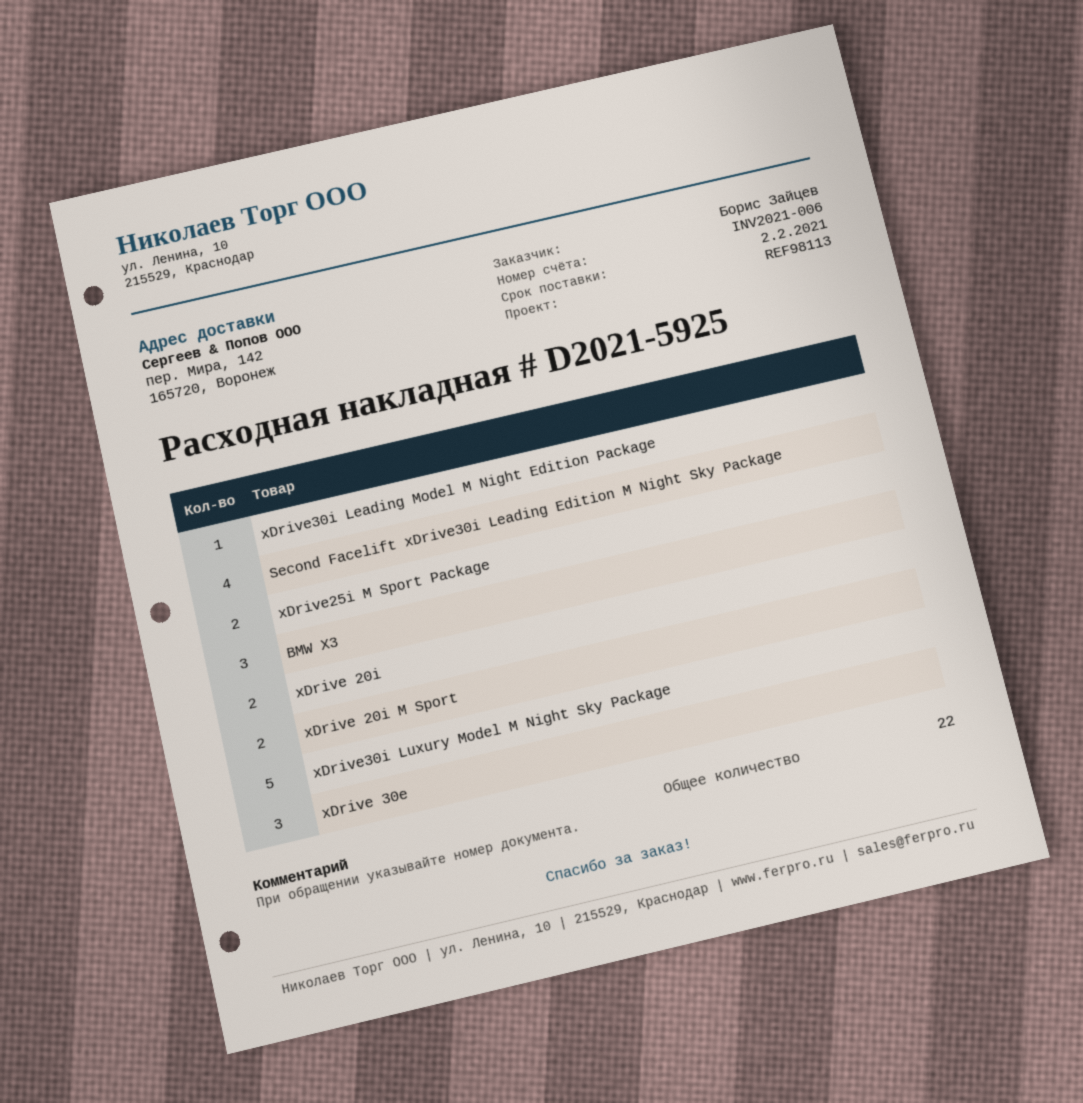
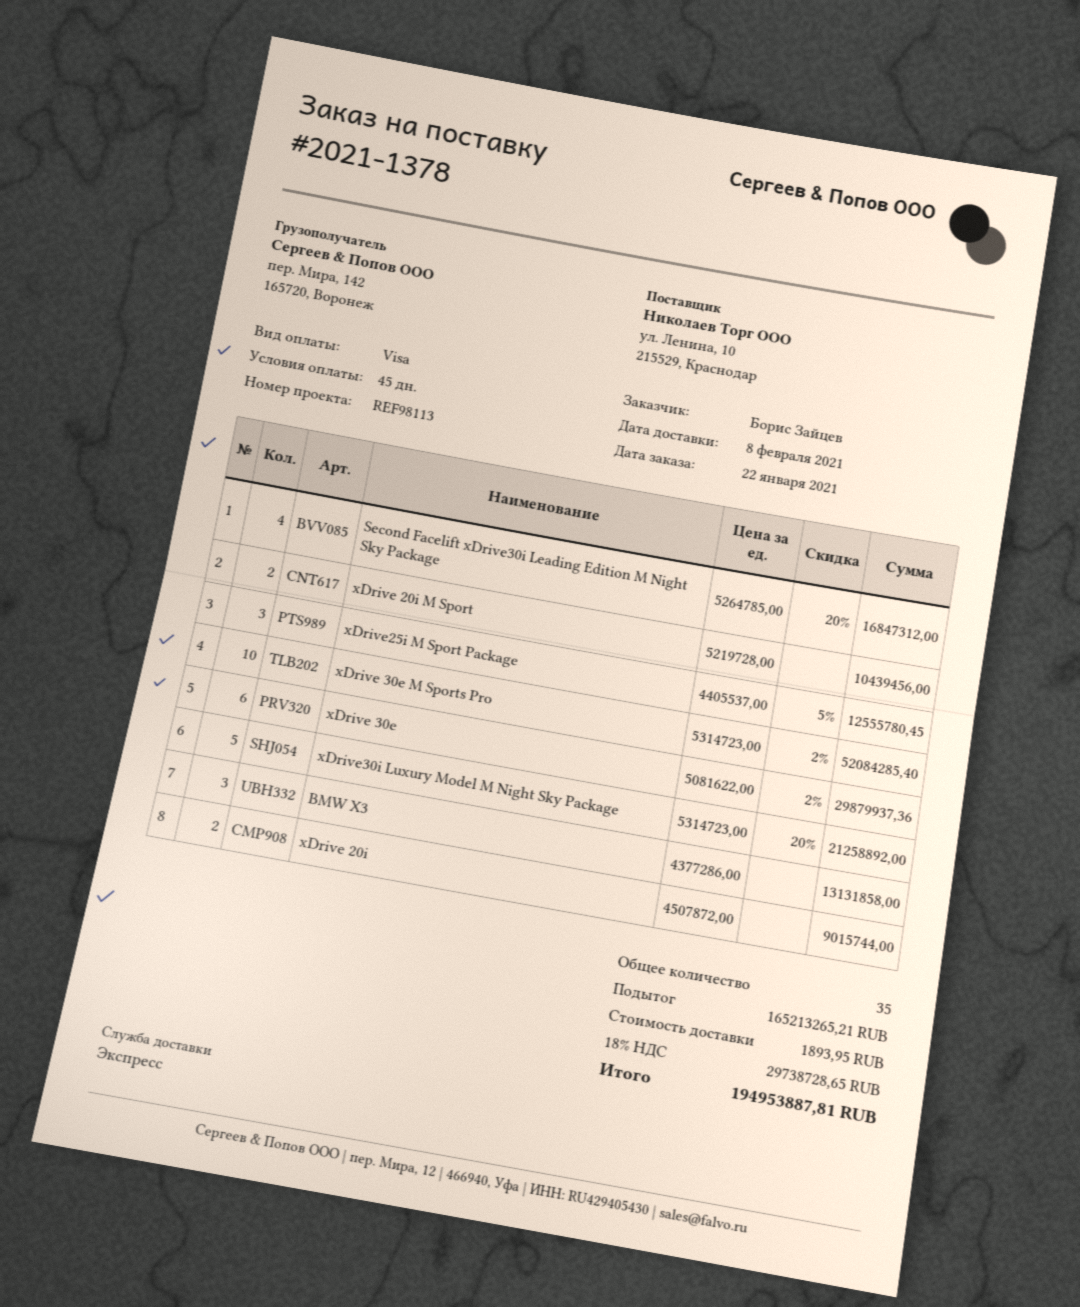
delivery date: 2021-02-02 -> 2021-02-08
xDrive30i Leading Model M Night Edition Package: 1 -> none
xDrive25i M Sport Package: 2 -> 3
xDrive 30e: 3 -> 6
xDrive 30e M Sports Pro: none -> 10
total quantity: 22 -> 35

